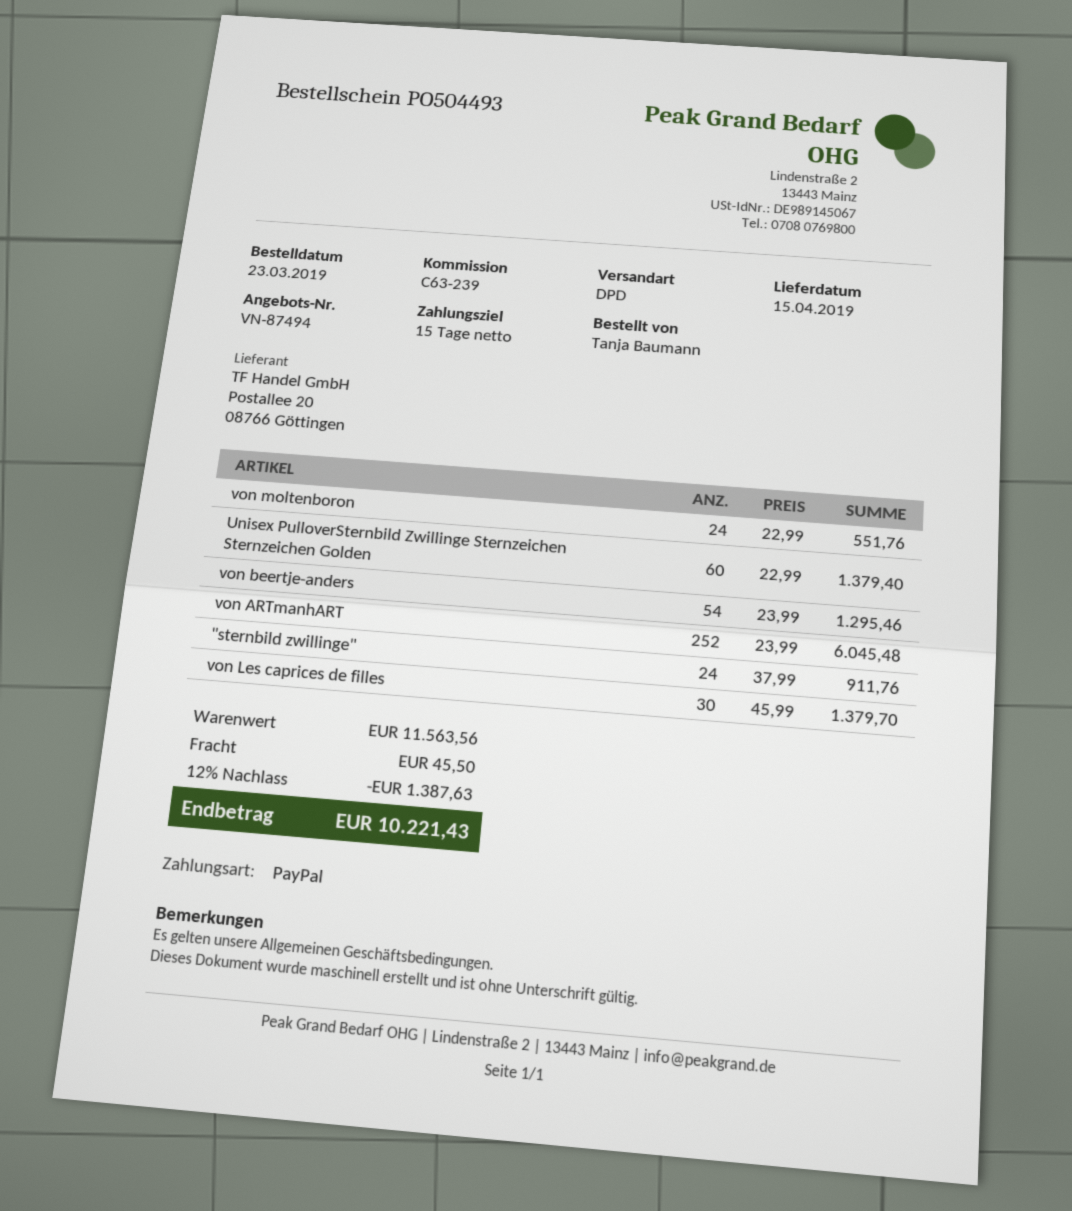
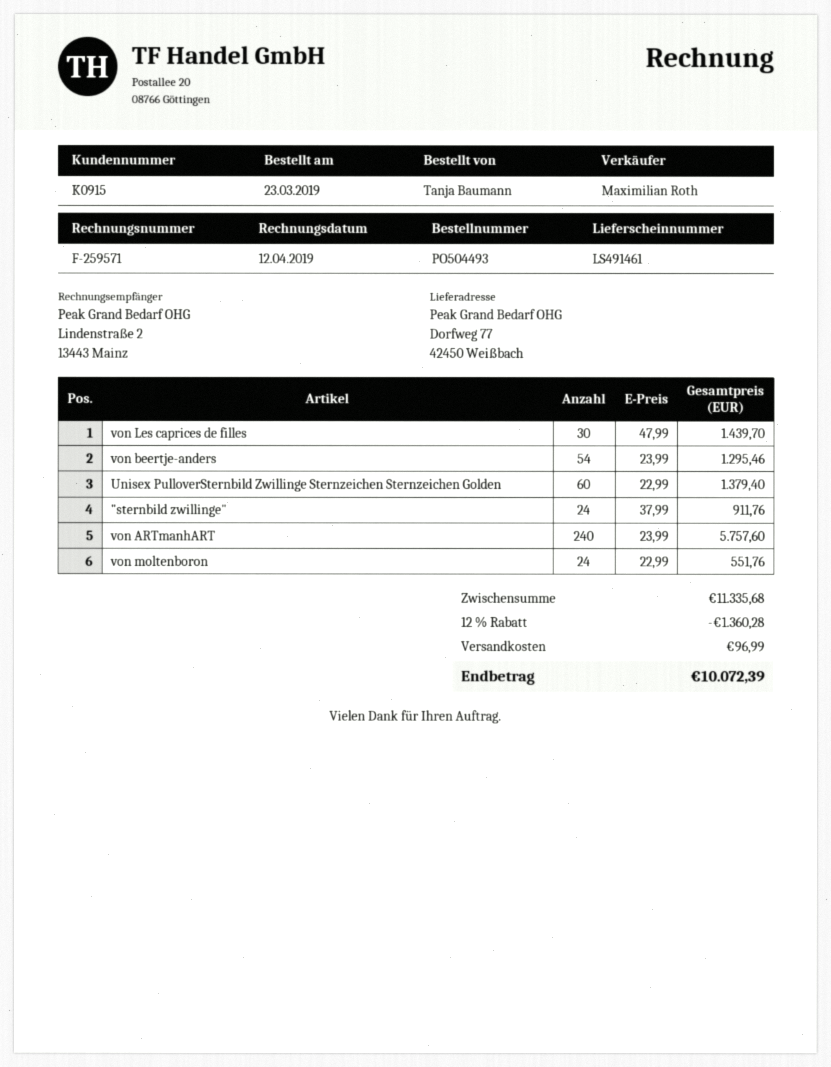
von ARTmanhART: 252 x 23.99 = 6045.48 -> 240 x 23.99 = 5757.60
von Les caprices de filles: 30 x 45.99 = 1379.70 -> 30 x 47.99 = 1439.70
subtotal: 11563.56 -> 11335.68
discount: 12% = 1387.63 -> 12% = 1360.28
shipping: 45.50 -> 96.99
total: 10221.43 -> 10072.39

